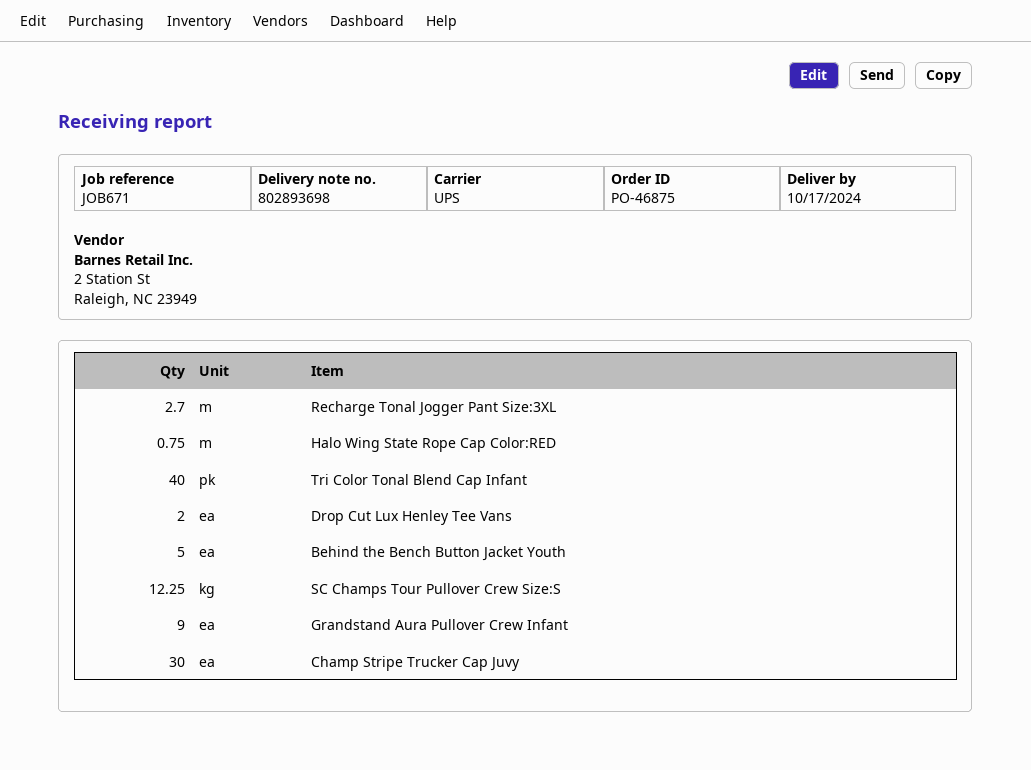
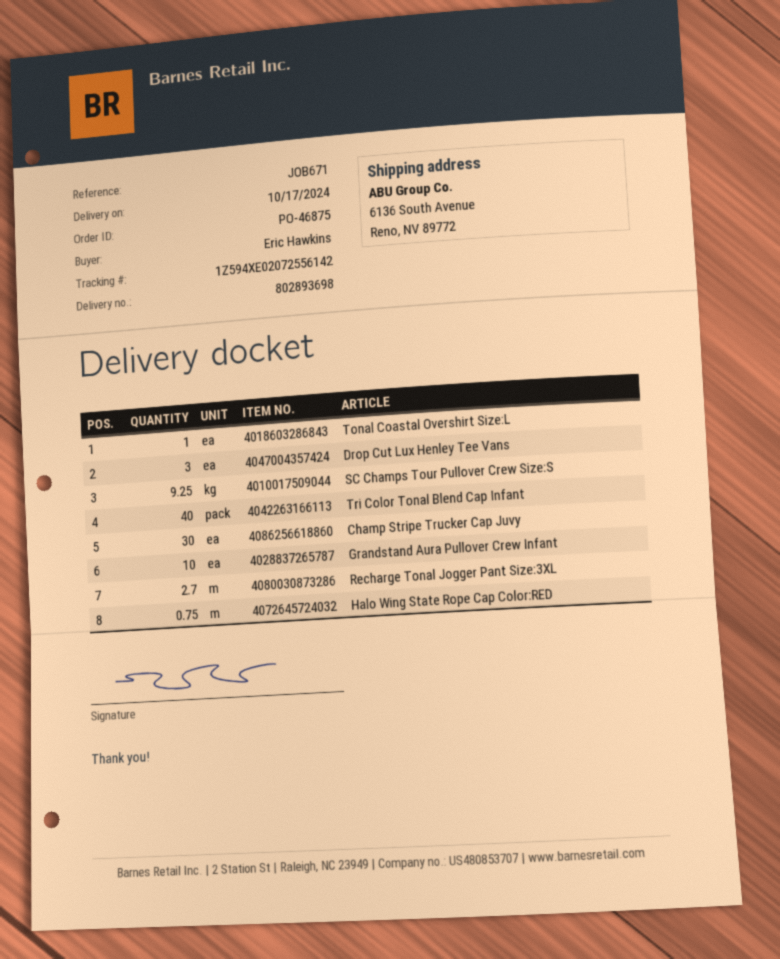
Drop Cut Lux Henley Tee Vans: 2 -> 3
Behind the Bench Button Jacket Youth: 5 -> none
SC Champs Tour Pullover Crew Size:S: 12.25 -> 9.25
Grandstand Aura Pullover Crew Infant: 9 -> 10
Tonal Coastal Overshirt Size:L: none -> 1

